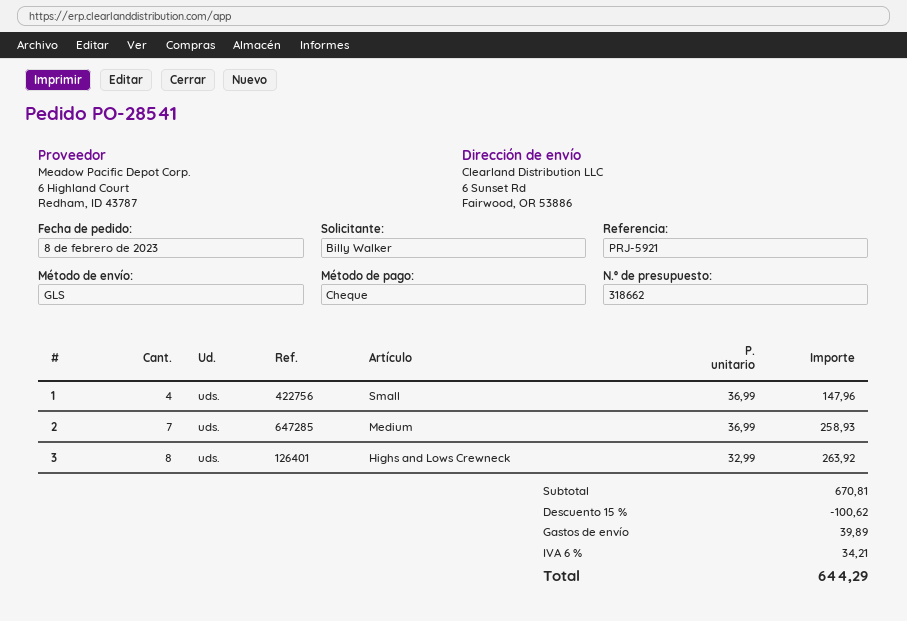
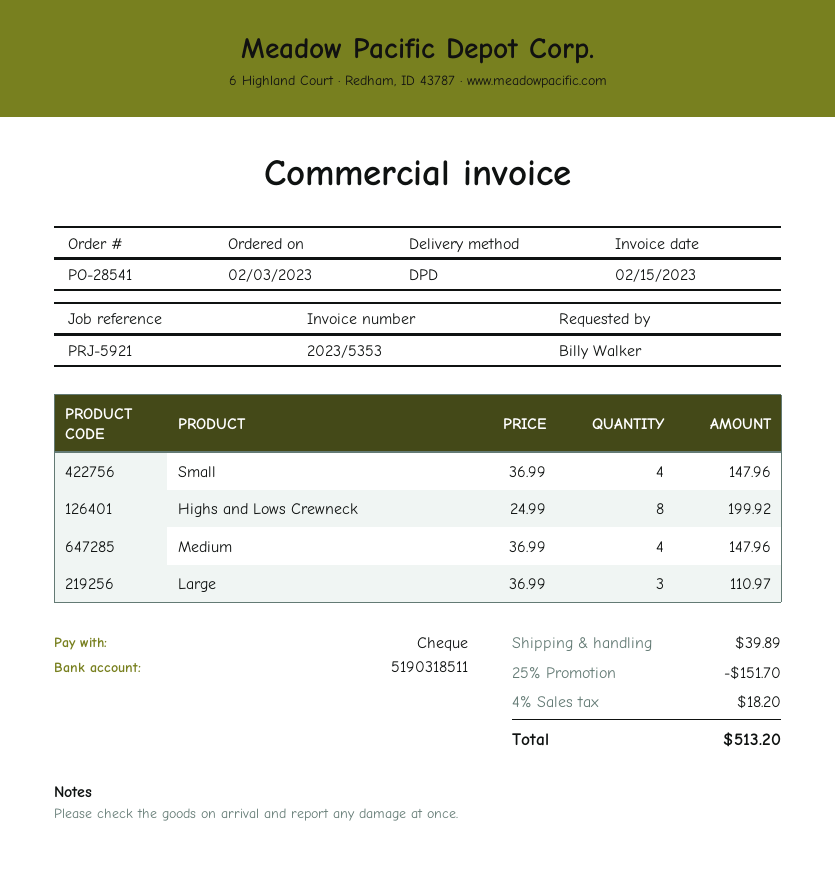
order date: 2023-02-08 -> 2023-02-03
shipping method: GLS -> DPD
Medium: 7 x 36.99 = 258.93 -> 4 x 36.99 = 147.96
Highs and Lows Crewneck: 8 x 32.99 = 263.92 -> 8 x 24.99 = 199.92
Large: none -> 3 x 36.99 = 110.97
discount: 15% = 100.62 -> 25% = 151.70
tax: 6% = 34.21 -> 4% = 18.20
total: 644.29 -> 513.20

